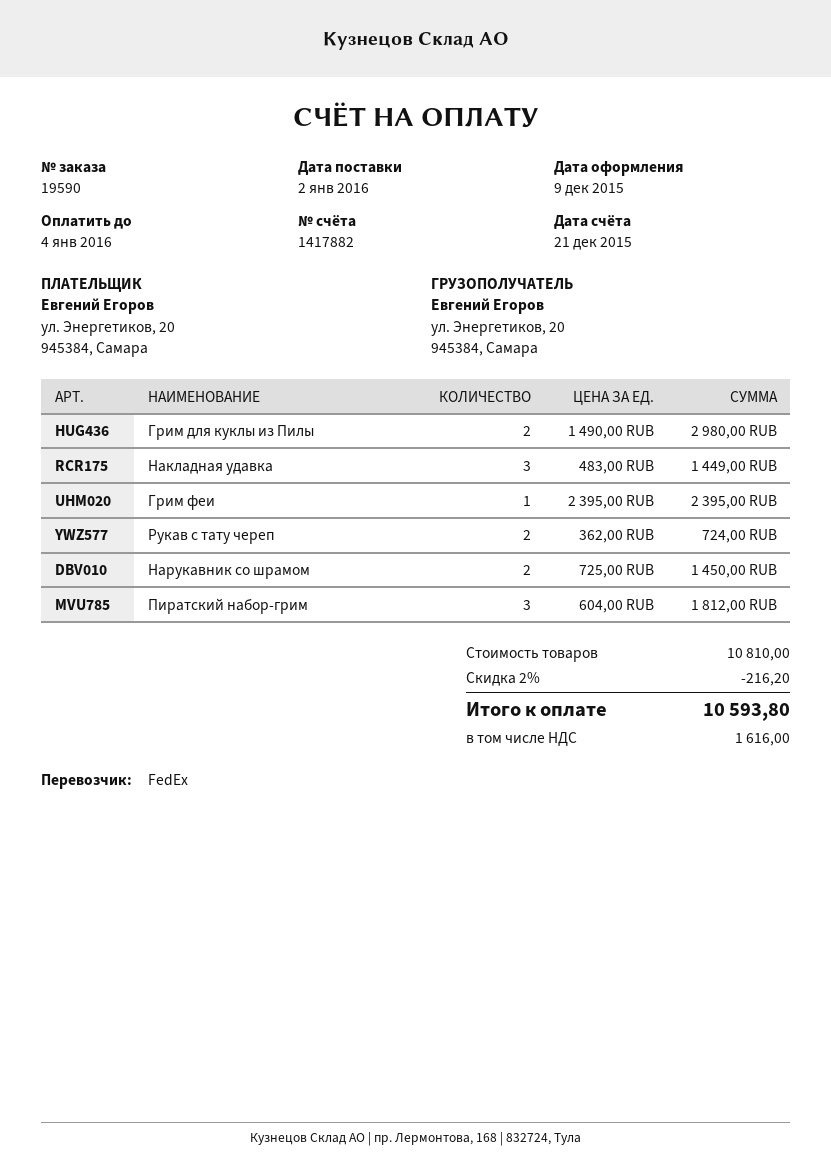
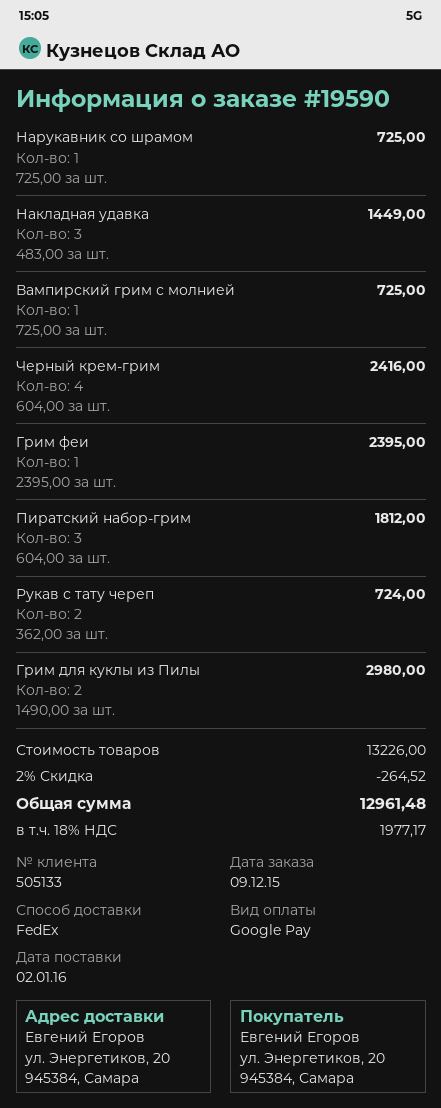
Нарукавник со шрамом: 2 x 725.00 = 1450.00 -> 1 x 725.00 = 725.00
Вампирский грим с молнией: none -> 1 x 725.00 = 725.00
Черный крем-грим: none -> 4 x 604.00 = 2416.00
subtotal: 10810.00 -> 13226.00
discount: 2% = 216.20 -> 2% = 264.52
tax: 1616.00 -> 1977.17
total: 10593.80 -> 12961.48

